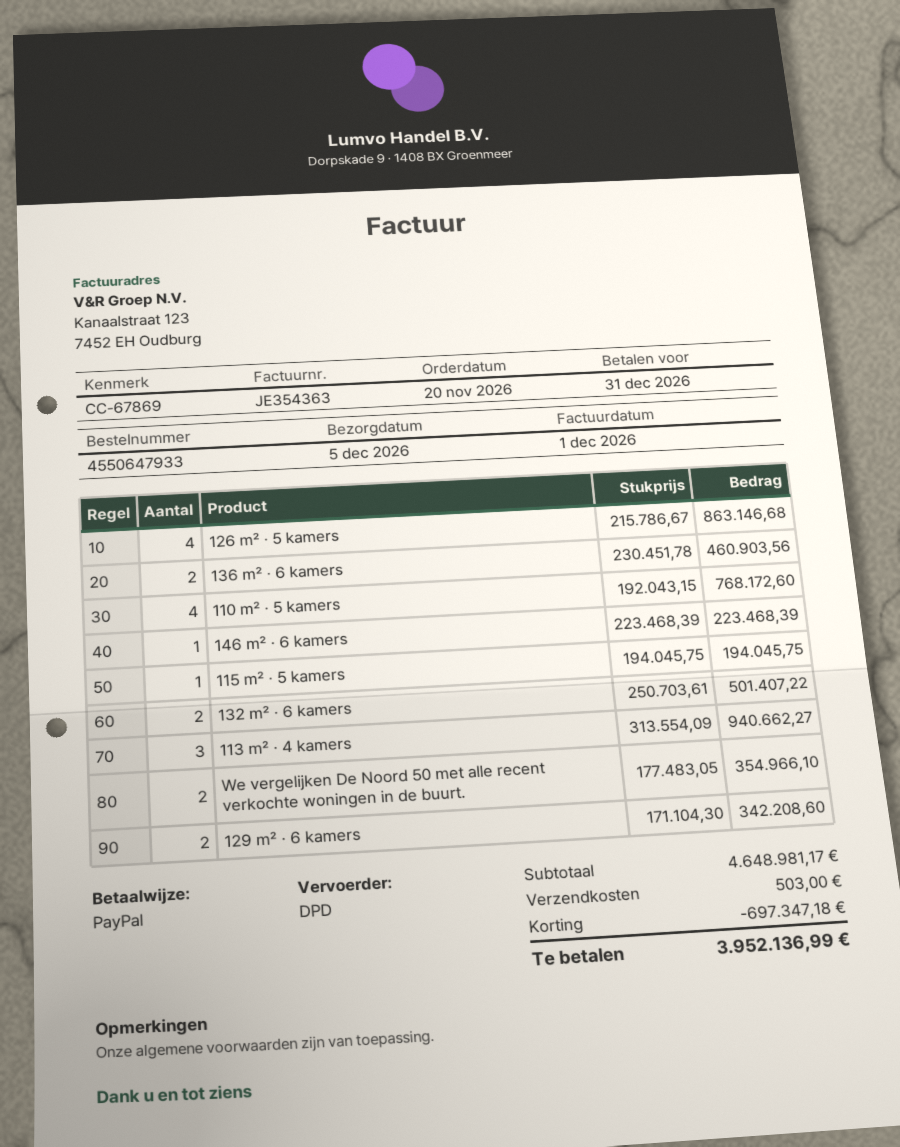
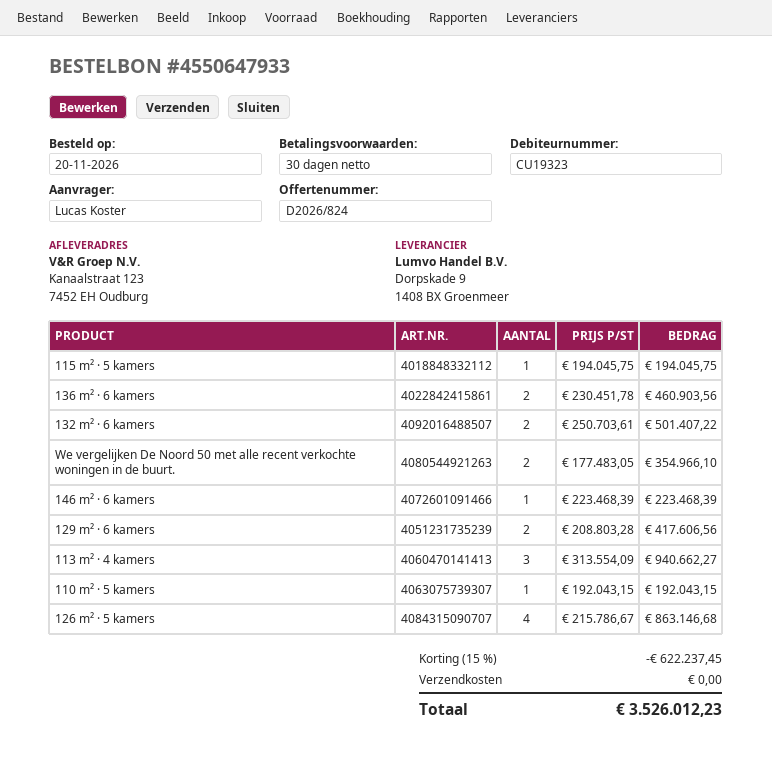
110 m² · 5 kamers: 4 x 192043.15 = 768172.60 -> 1 x 192043.15 = 192043.15
129 m² · 6 kamers: 2 x 171104.30 = 342208.60 -> 2 x 208803.28 = 417606.56
discount: 697347.18 -> 622237.45
shipping: 503.00 -> 0.00
total: 3952136.99 -> 3526012.23

